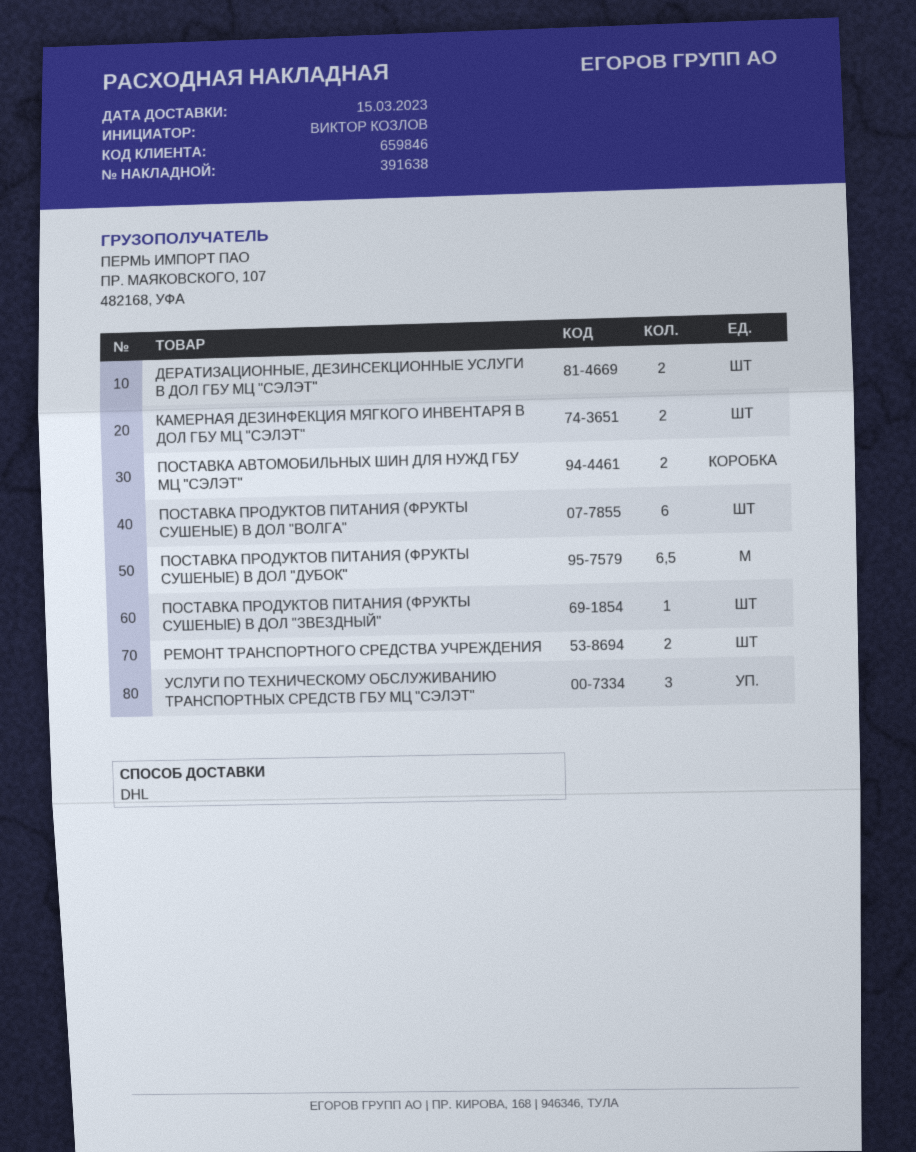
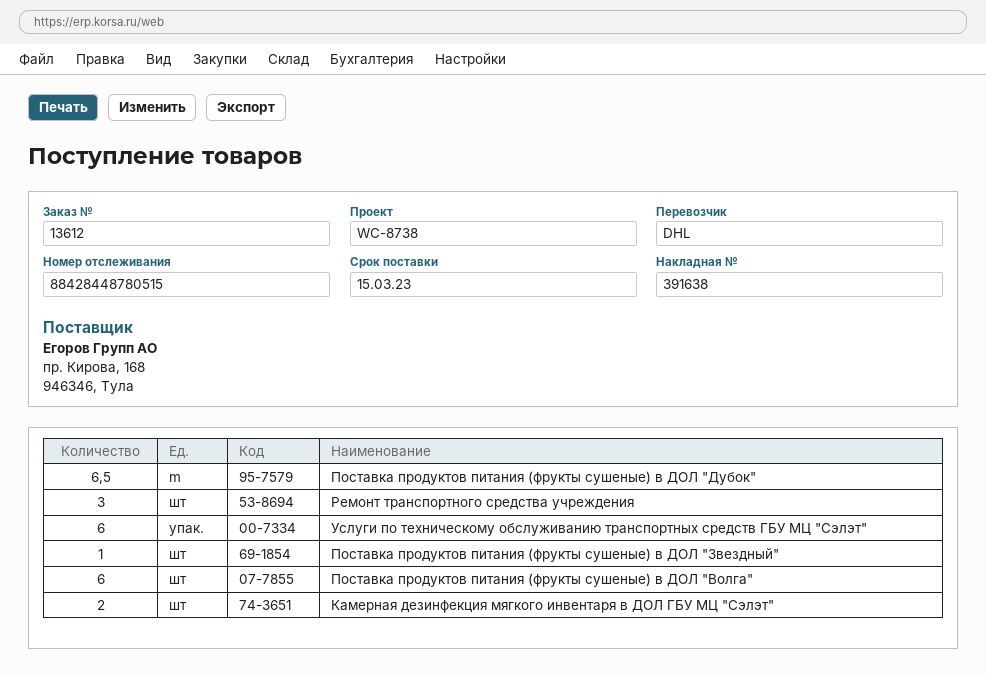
ДЕРАТИЗАЦИОННЫЕ, ДЕЗИНСЕКЦИОННЫЕ УСЛУГИ В ДОЛ ГБУ МЦ "СЭЛЭТ": 2 -> none
ПОСТАВКА АВТОМОБИЛЬНЫХ ШИН ДЛЯ НУЖД ГБУ МЦ "СЭЛЭТ": 2 -> none
РЕМОНТ ТРАНСПОРТНОГО СРЕДСТВА УЧРЕЖДЕНИЯ: 2 -> 3
УСЛУГИ ПО ТЕХНИЧЕСКОМУ ОБСЛУЖИВАНИЮ ТРАНСПОРТНЫХ СРЕДСТВ ГБУ МЦ "СЭЛЭТ": 3 -> 6

